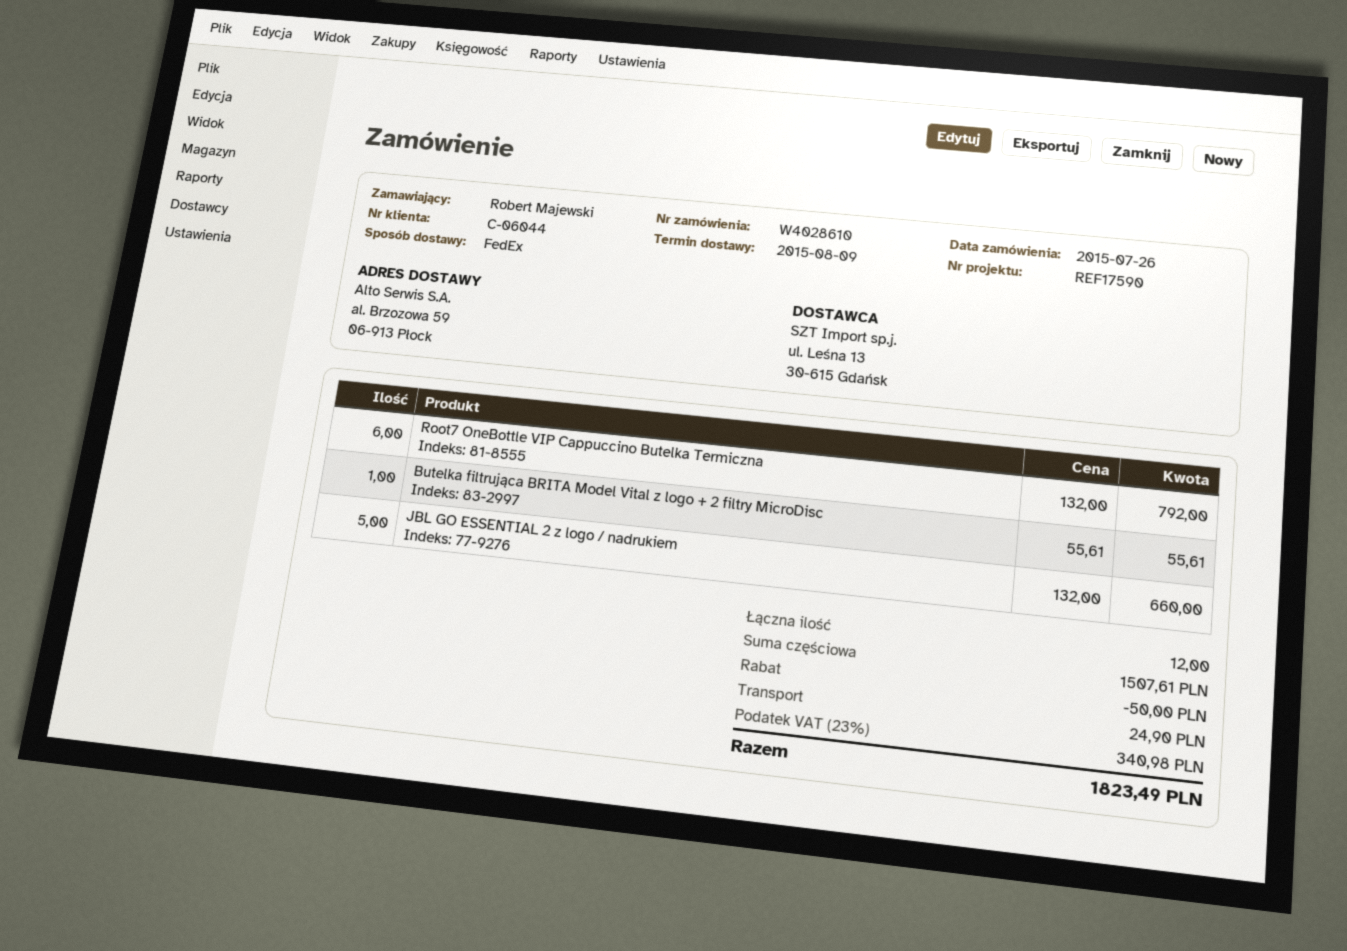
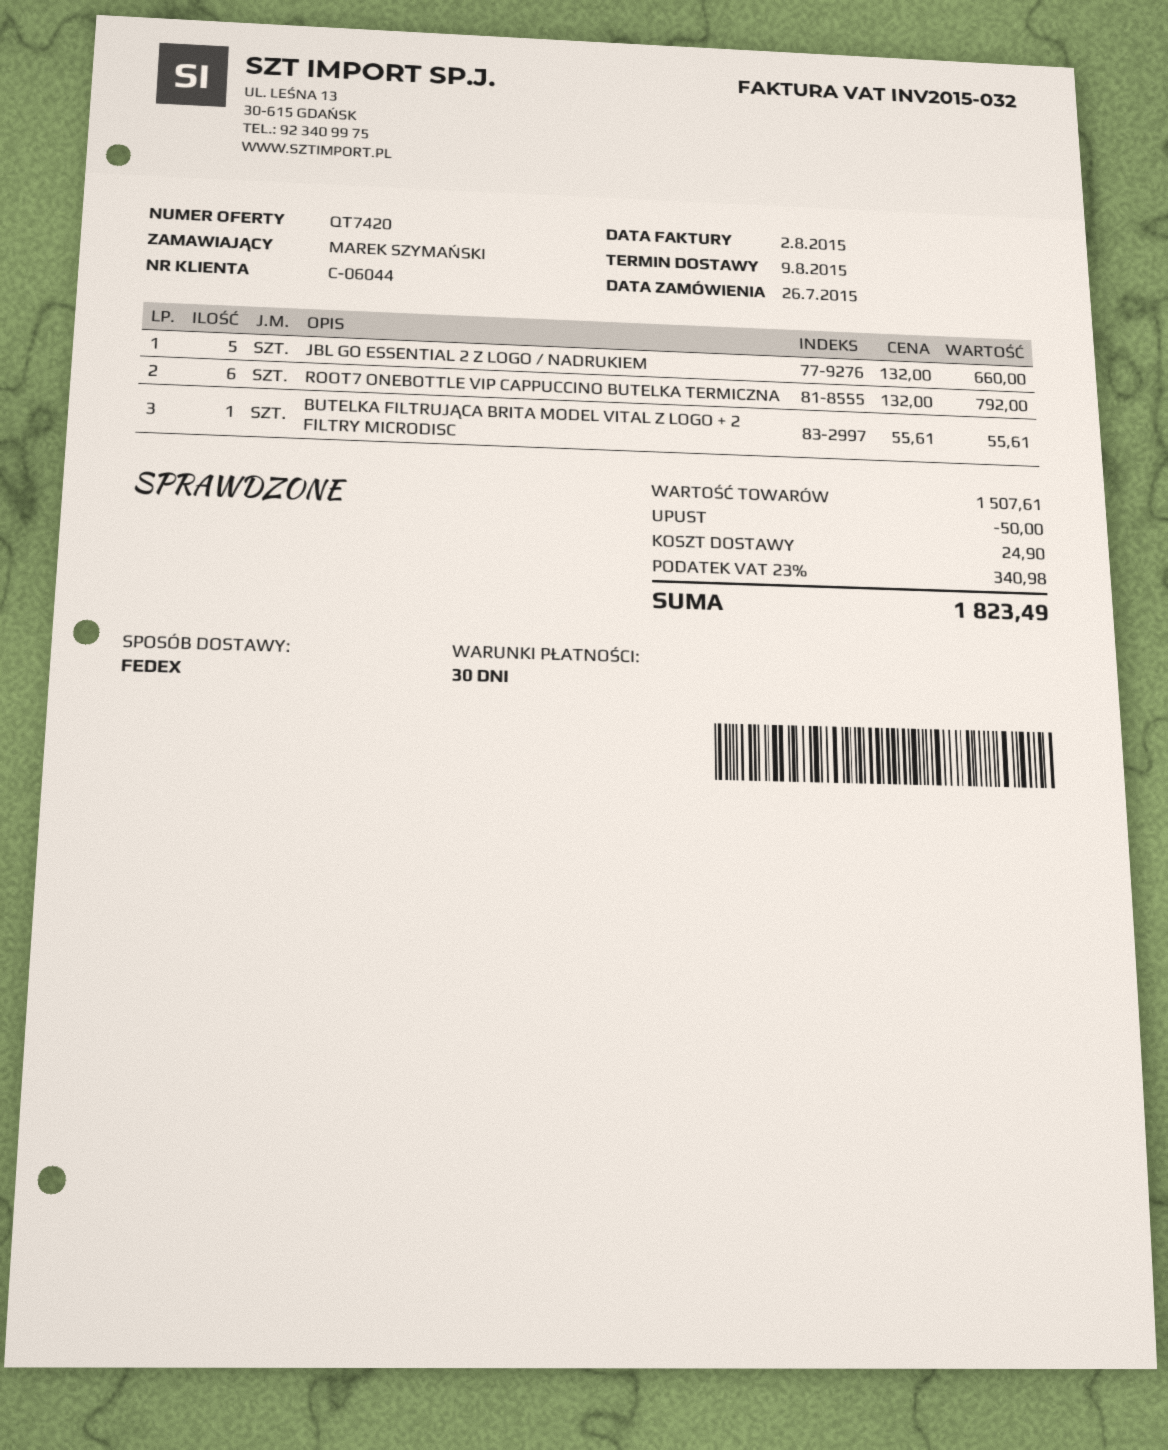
ordered by: Robert Majewski -> MAREK SZYMAŃSKI

